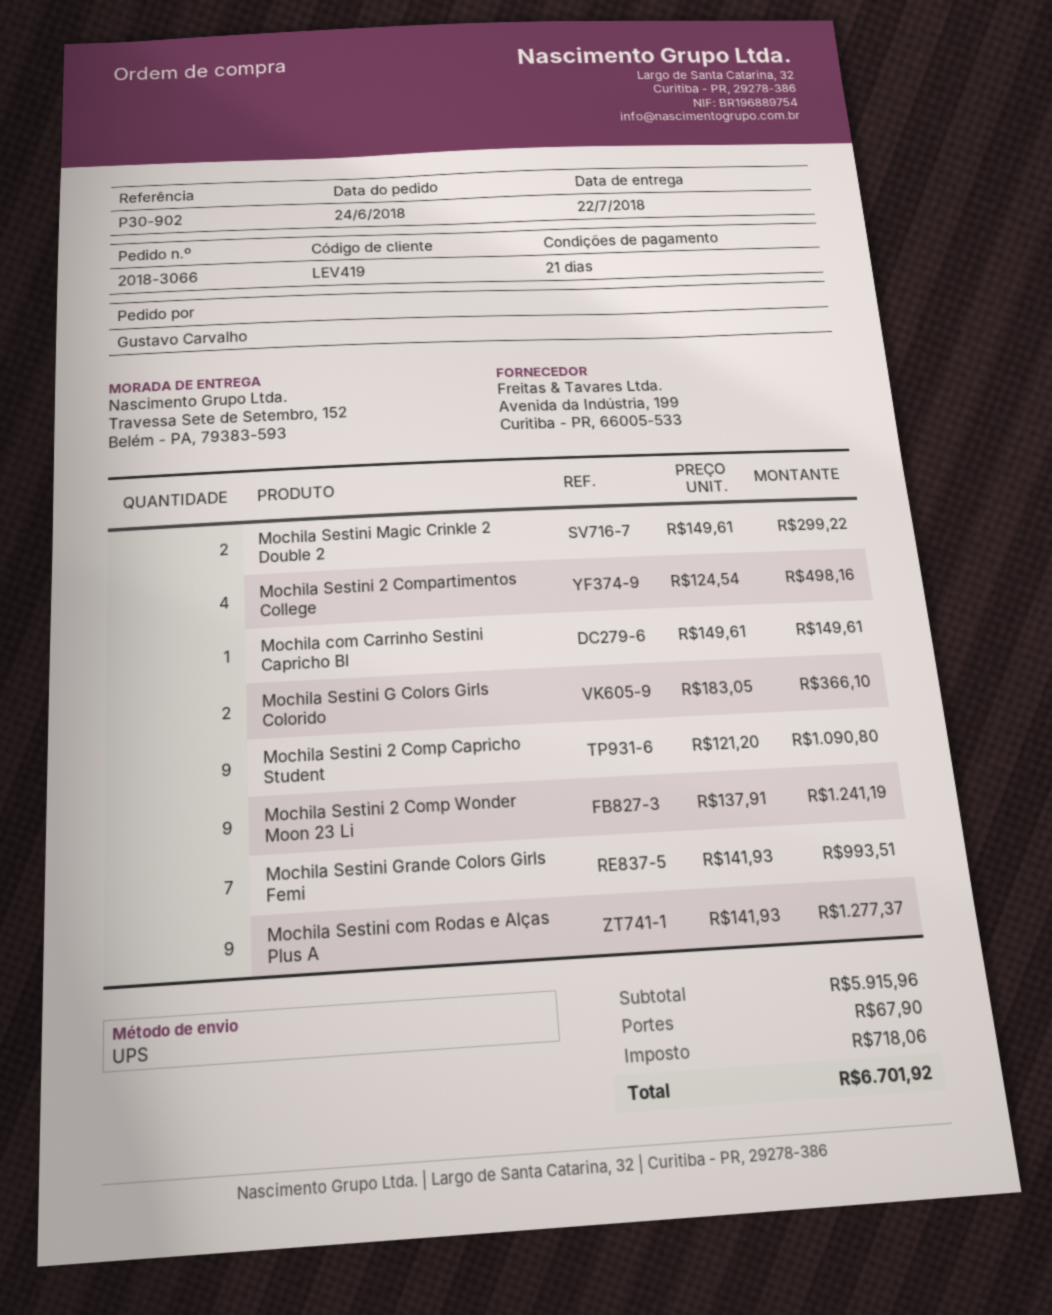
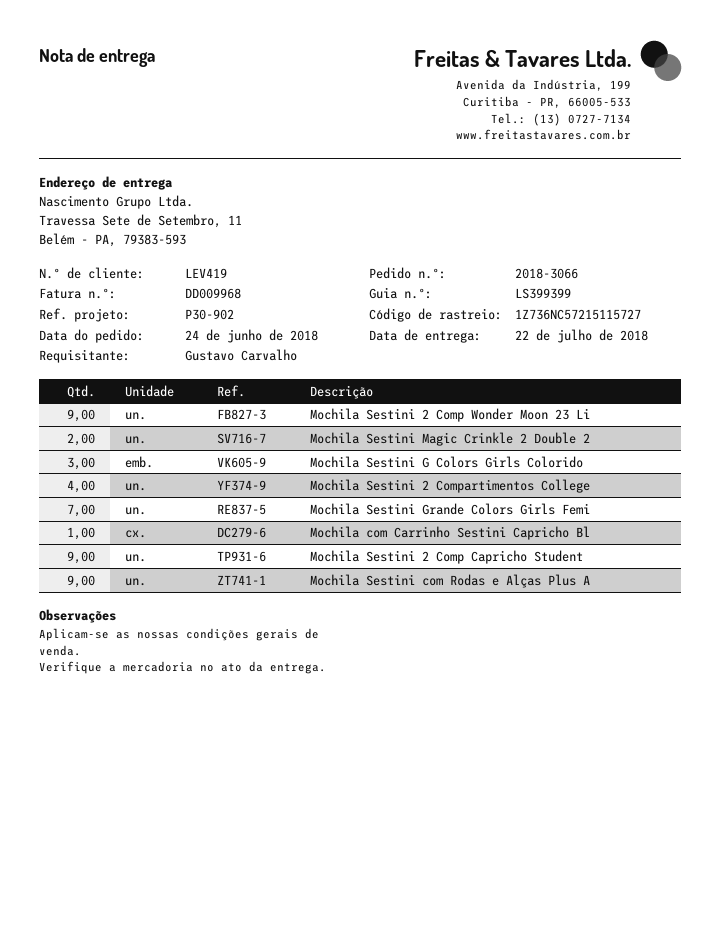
ship to: Travessa Sete de Setembro, 152, Belém - PA, 79383-593 -> Travessa Sete de Setembro, 11, Belém - PA, 79383-593
Mochila Sestini G Colors Girls Colorido: 2 -> 3

